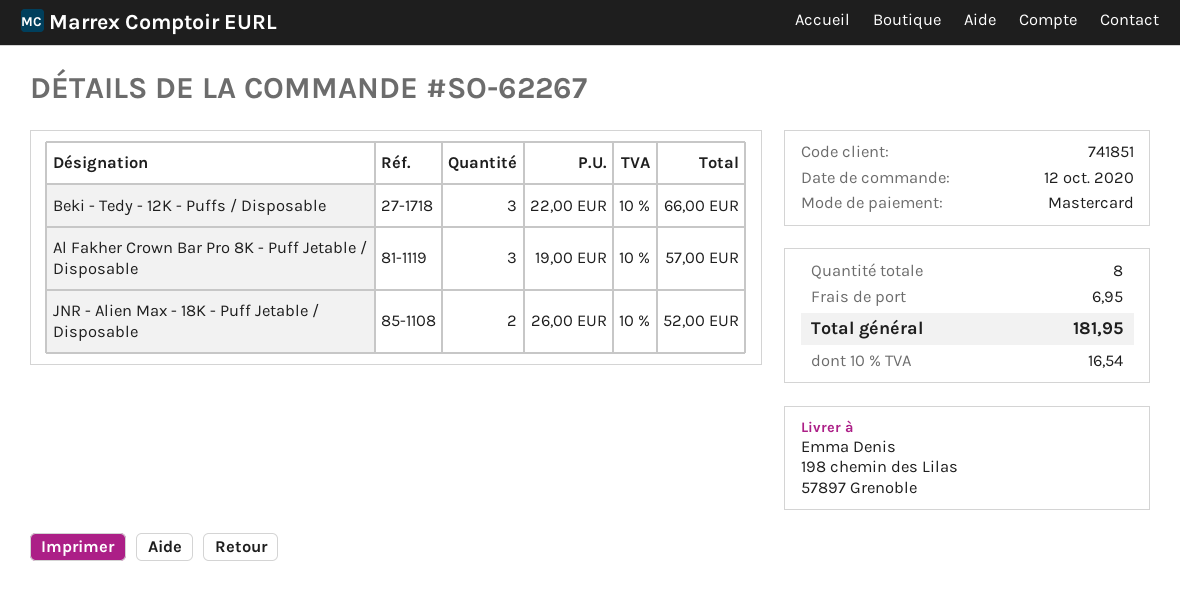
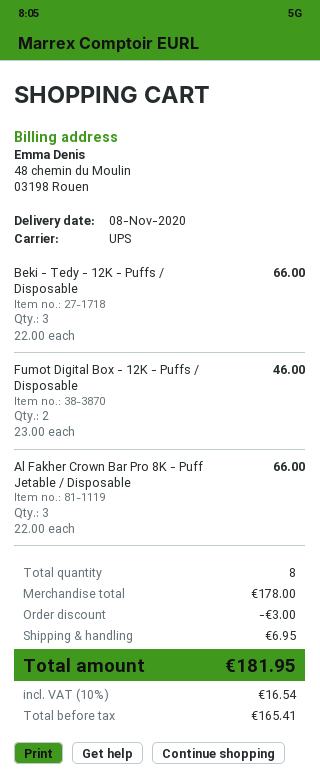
Al Fakher Crown Bar Pro 8K - Puff Jetable / Disposable: 3 x 19.00 = 57.00 -> 3 x 22.00 = 66.00
JNR - Alien Max - 18K - Puff Jetable / Disposable: 2 x 26.00 = 52.00 -> none
Fumot Digital Box - 12K - Puffs / Disposable: none -> 2 x 23.00 = 46.00
discount: none -> 3.00

